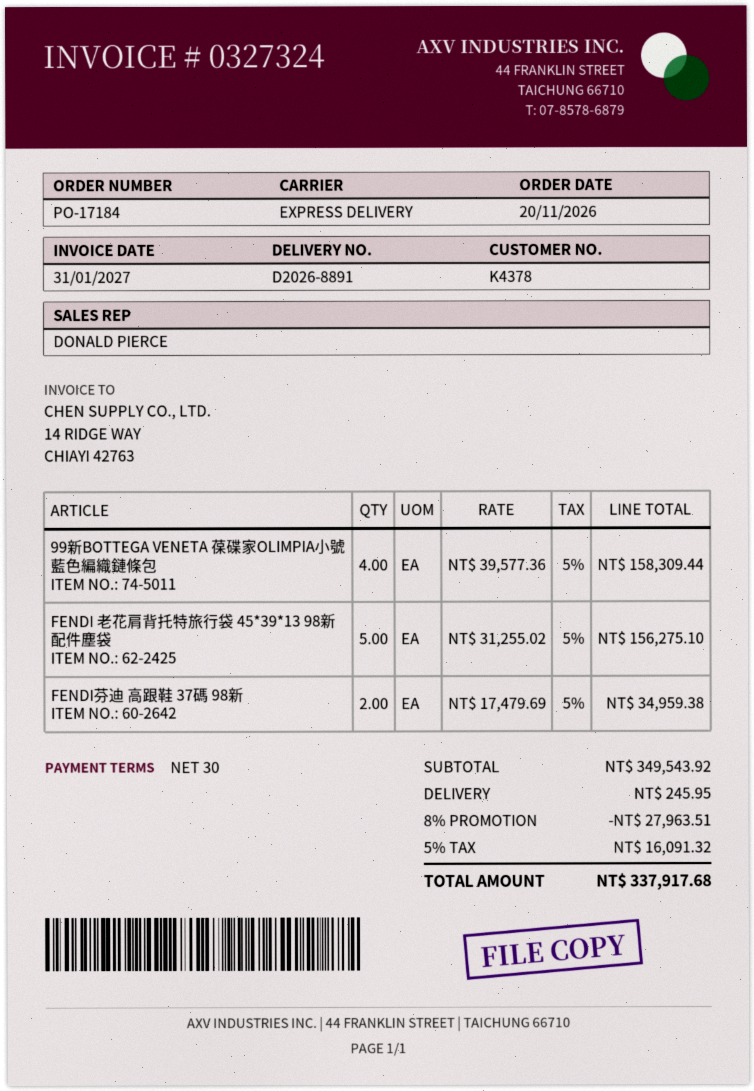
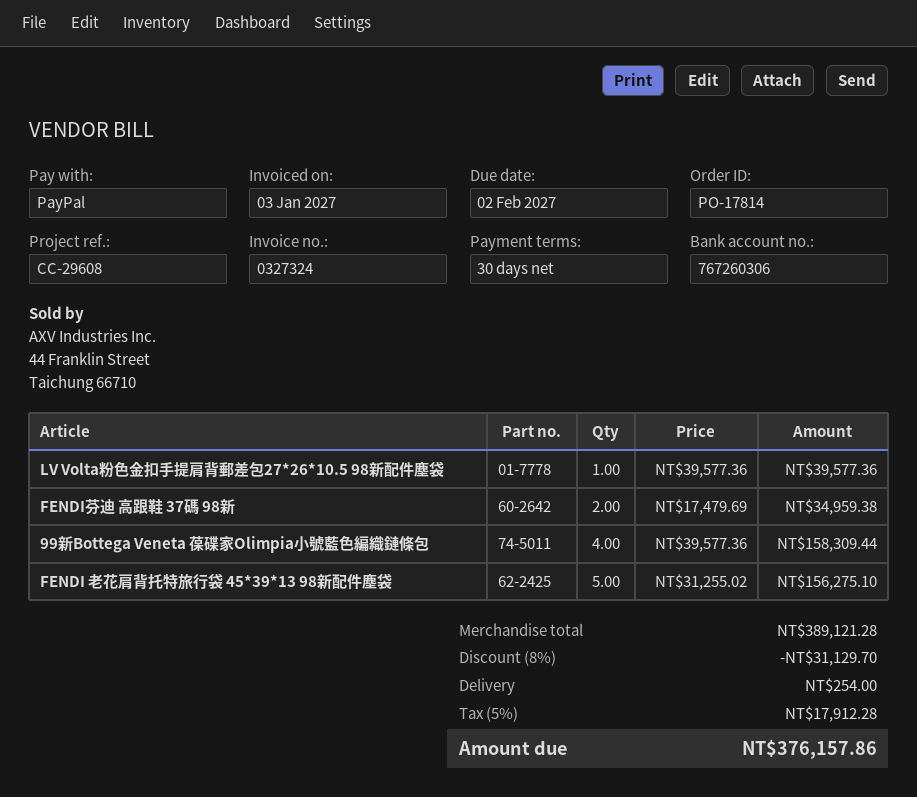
order number: PO-17184 -> PO-17814
invoice date: 2027-01-31 -> 2027-01-03
LV Volta粉色金扣手提肩背郵差包27*26*10.5 98新配件塵袋: none -> 1 x 39577.36 = 39577.36
subtotal: 349543.92 -> 389121.28
discount: 8% = 27963.51 -> 8% = 31129.70
shipping: 245.95 -> 254.00
tax: 5% = 16091.32 -> 5% = 17912.28
total: 337917.68 -> 376157.86

